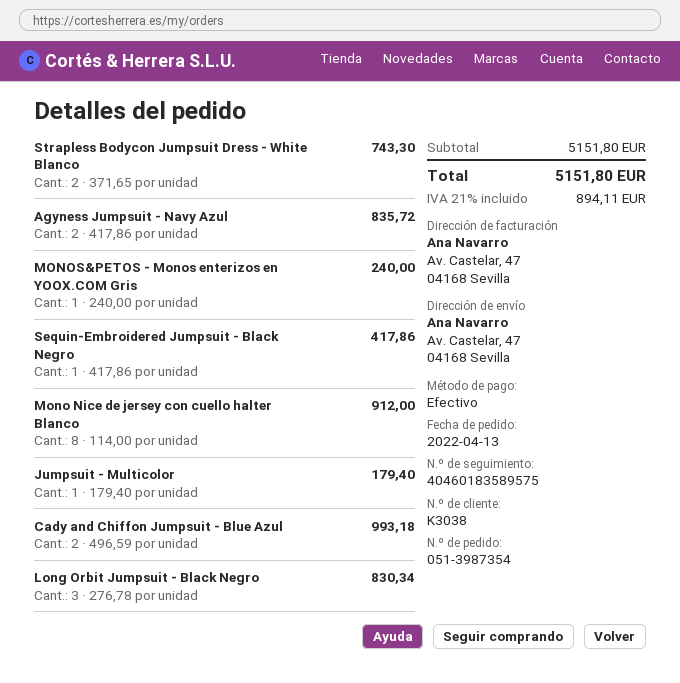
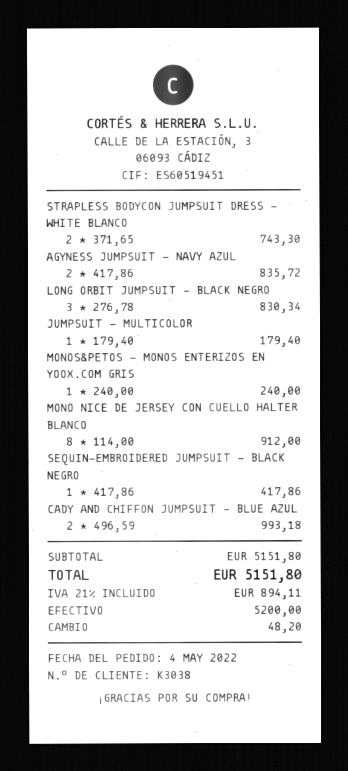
order date: 2022-04-13 -> 2022-05-04

